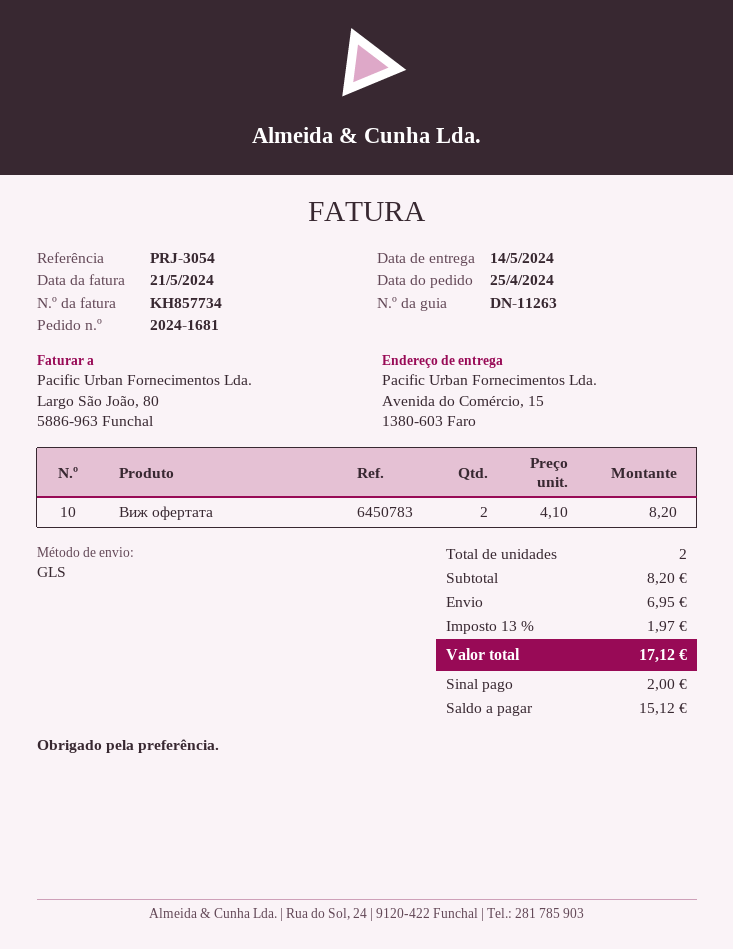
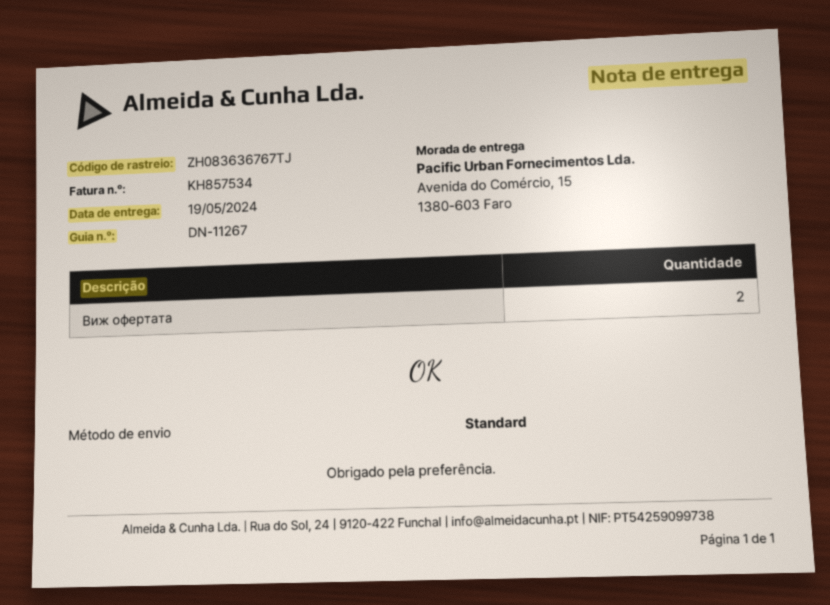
delivery note number: DN-11263 -> DN-11267
delivery date: 2024-05-14 -> 2024-05-19
invoice number: KH857734 -> KH857534
shipping method: GLS -> standard

